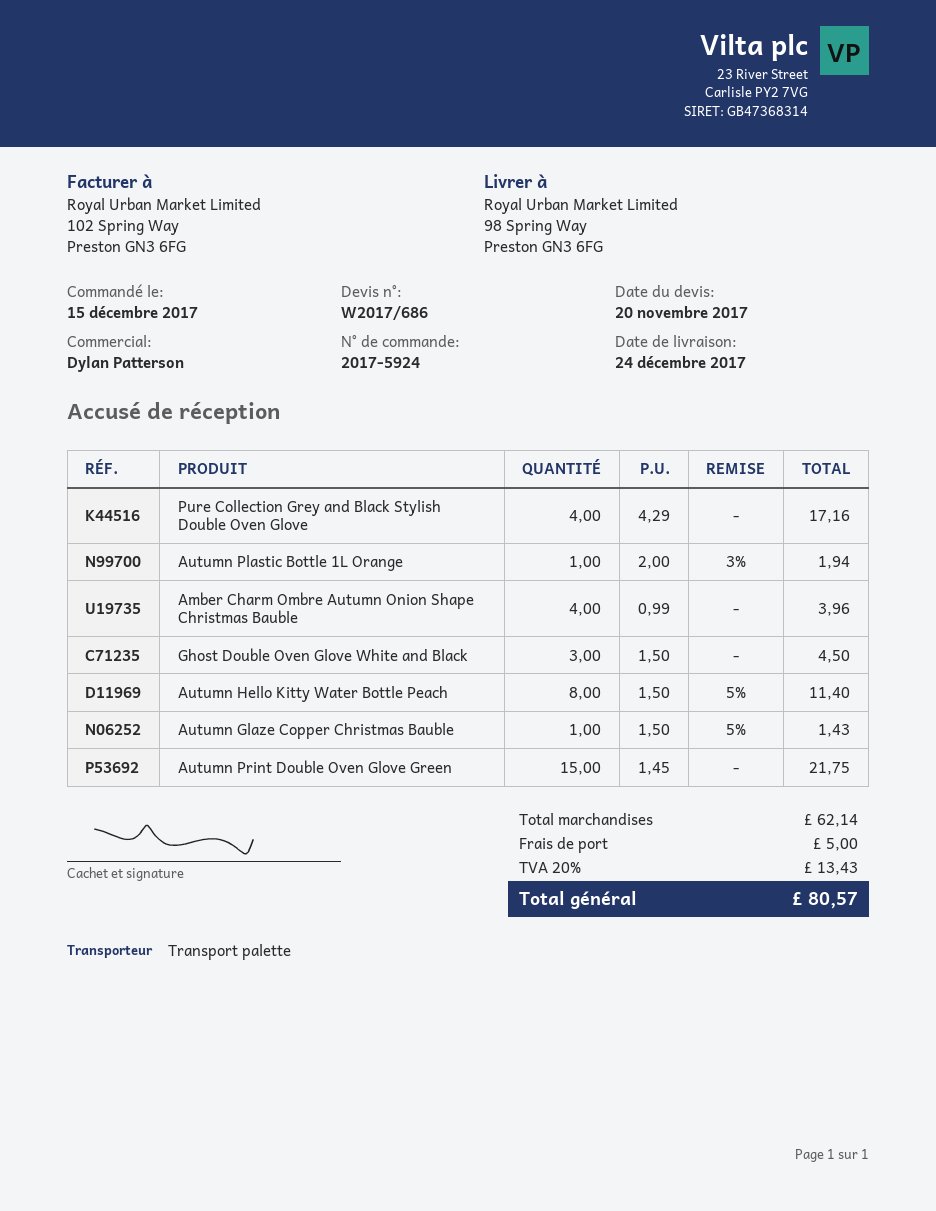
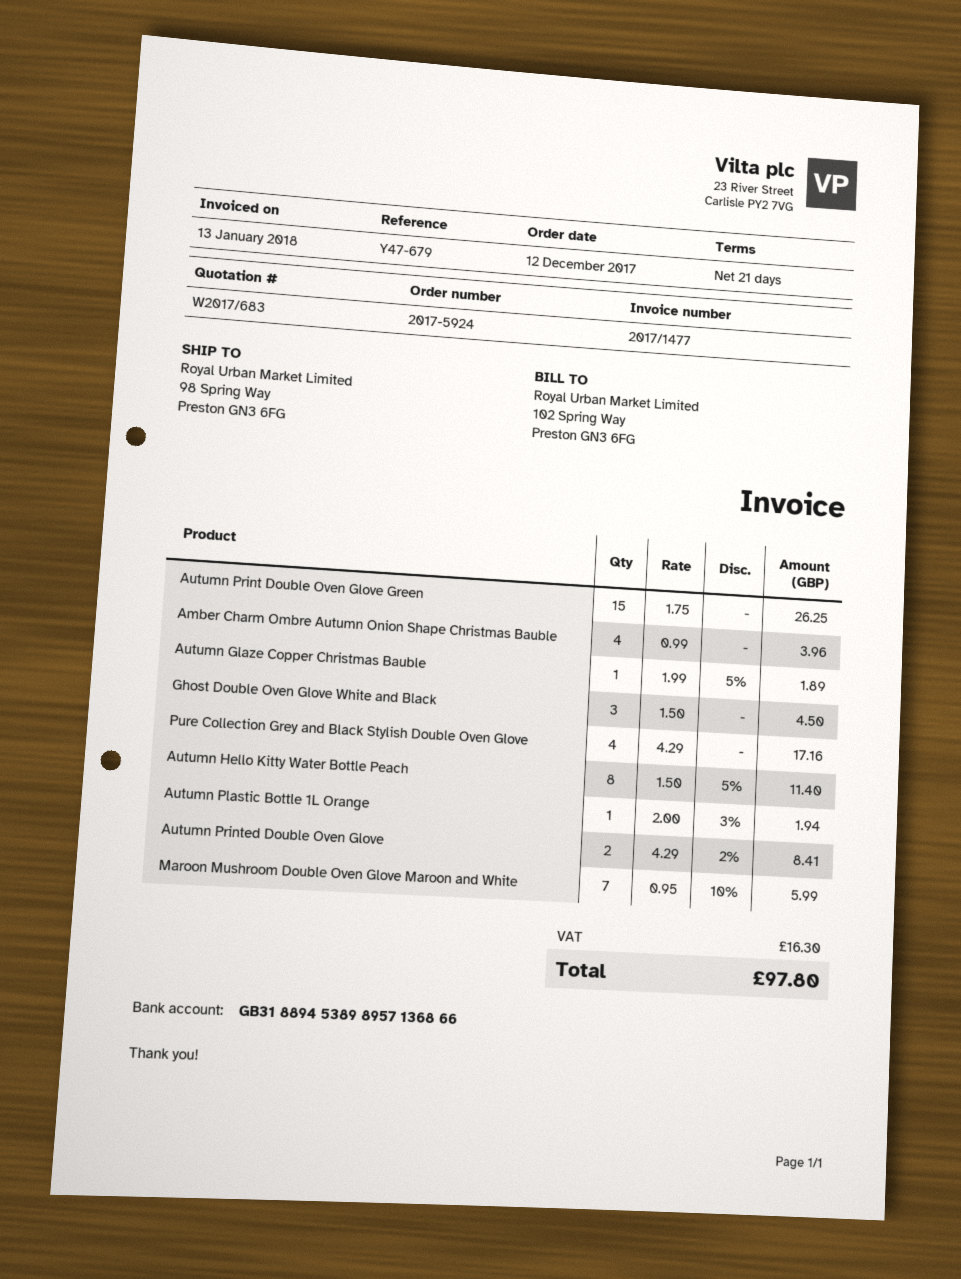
quote number: W2017/686 -> W2017/683
order date: 2017-12-15 -> 2017-12-12
Autumn Glaze Copper Christmas Bauble: 1 x 1.50 - 5% = 1.43 -> 1 x 1.99 - 5% = 1.89
Autumn Print Double Oven Glove Green: 15 x 1.45 = 21.75 -> 15 x 1.75 = 26.25
Autumn Printed Double Oven Glove: none -> 2 x 4.29 - 2% = 8.41
Maroon Mushroom Double Oven Glove Maroon and White: none -> 7 x 0.95 - 10% = 5.99
shipping: 5.00 -> none
tax: 13.43 -> 16.30
total: 80.57 -> 97.80

